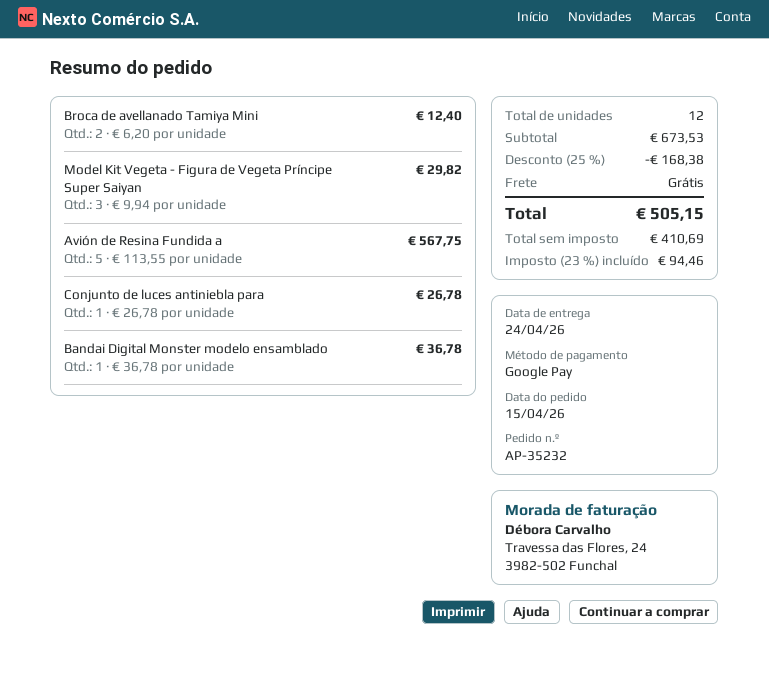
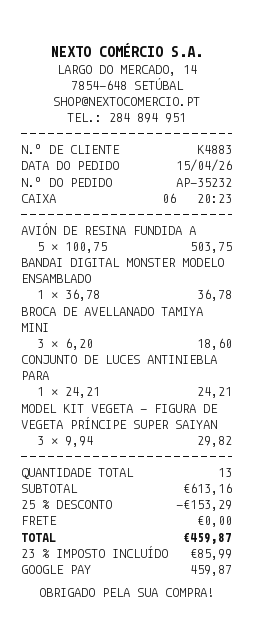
Broca de avellanado Tamiya Mini: 2 x 6.20 = 12.40 -> 3 x 6.20 = 18.60
Avión de Resina Fundida a: 5 x 113.55 = 567.75 -> 5 x 100.75 = 503.75
Conjunto de luces antiniebla para: 1 x 26.78 = 26.78 -> 1 x 24.21 = 24.21
total quantity: 12 -> 13
subtotal: 673.53 -> 613.16
discount: 25% = 168.38 -> 25% = 153.29
tax: 23% = 94.46 -> 23% = 85.99
total: 505.15 -> 459.87

